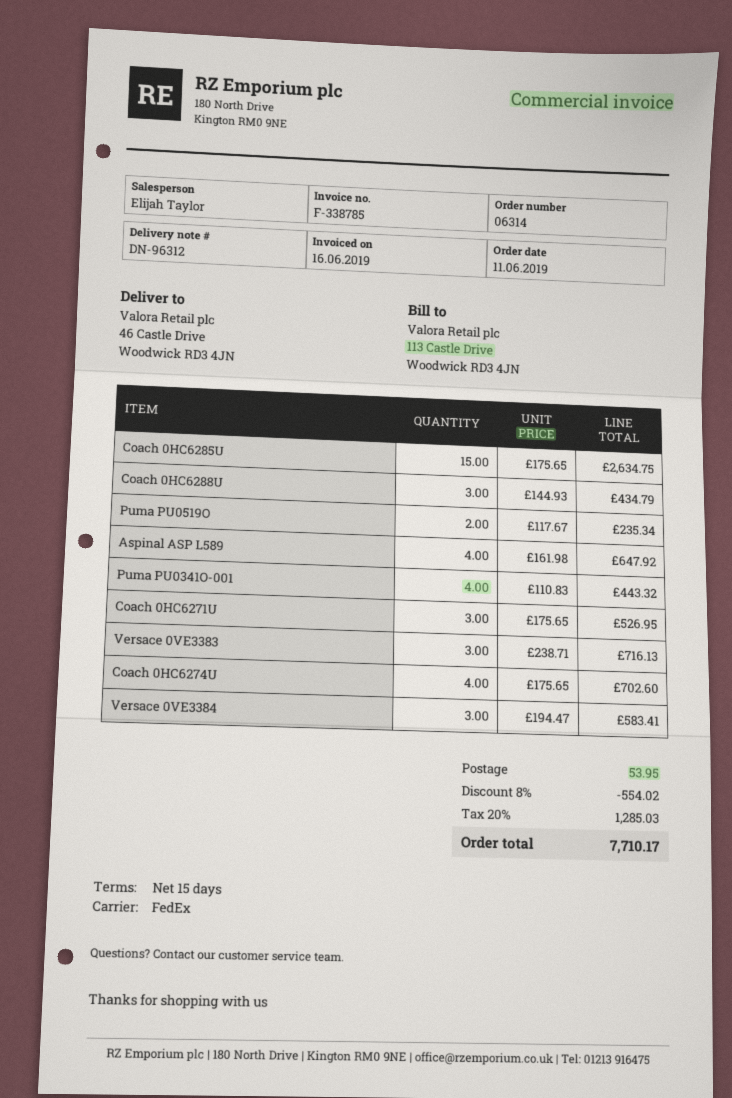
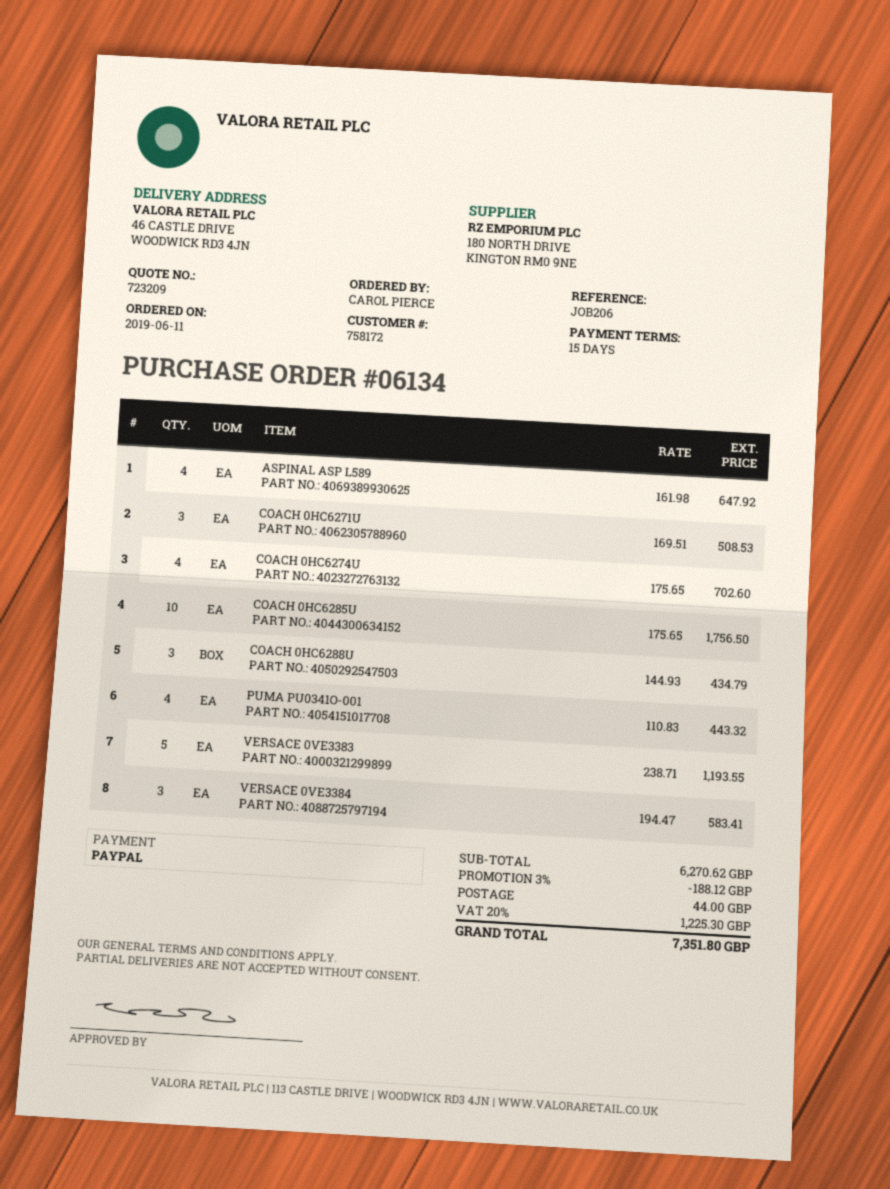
order number: 06314 -> 06134
Coach 0HC6285U: 15 x 175.65 = 2634.75 -> 10 x 175.65 = 1756.50
Puma PU0519O: 2 x 117.67 = 235.34 -> none
Coach 0HC6271U: 3 x 175.65 = 526.95 -> 3 x 169.51 = 508.53
Versace 0VE3383: 3 x 238.71 = 716.13 -> 5 x 238.71 = 1193.55
discount: 8% = 554.02 -> 3% = 188.12
shipping: 53.95 -> 44.00
tax: 20% = 1285.03 -> 20% = 1225.30
total: 7710.17 -> 7351.80

